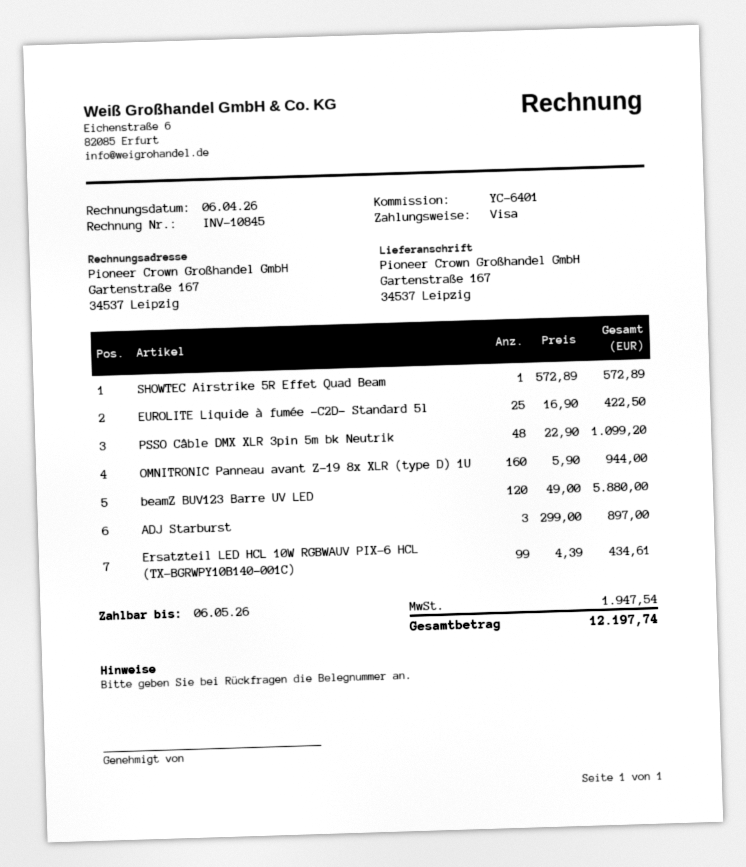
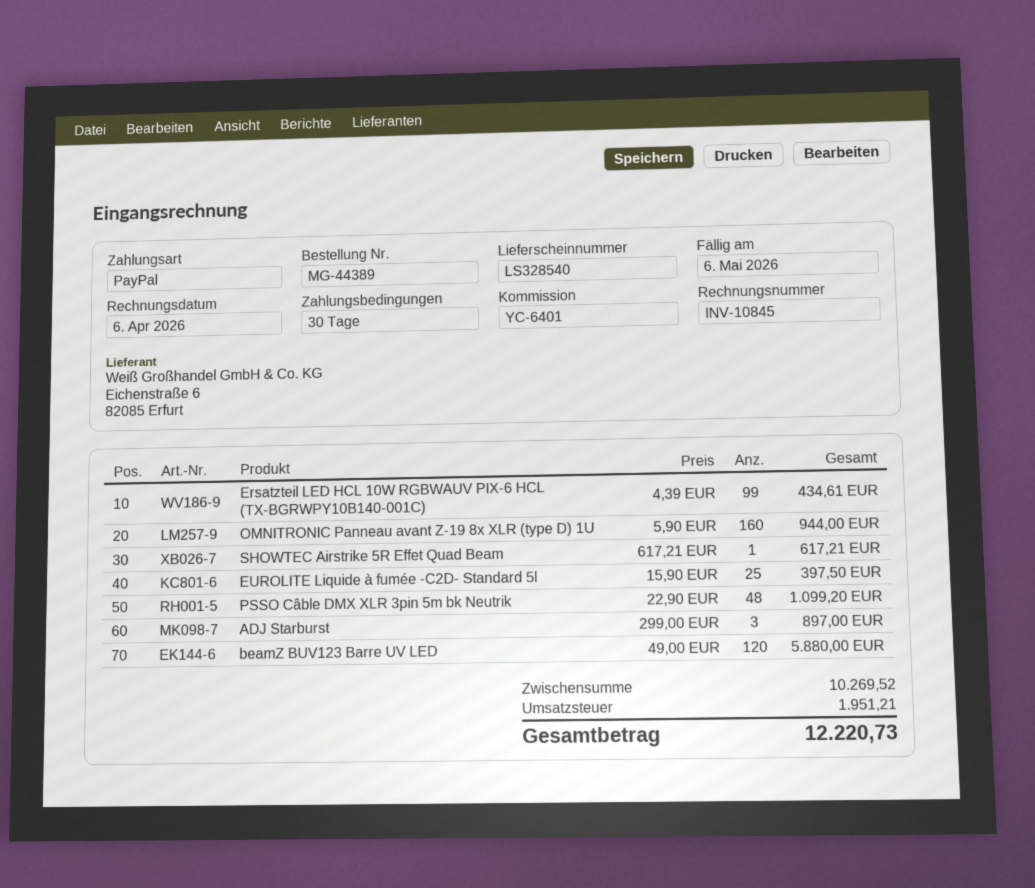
payment method: Visa -> PayPal
SHOWTEC Airstrike 5R Effet Quad Beam: 1 x 572.89 = 572.89 -> 1 x 617.21 = 617.21
EUROLITE Liquide à fumée -C2D- Standard 5l: 25 x 16.90 = 422.50 -> 25 x 15.90 = 397.50
tax: 1947.54 -> 1951.21
total: 12197.74 -> 12220.73

